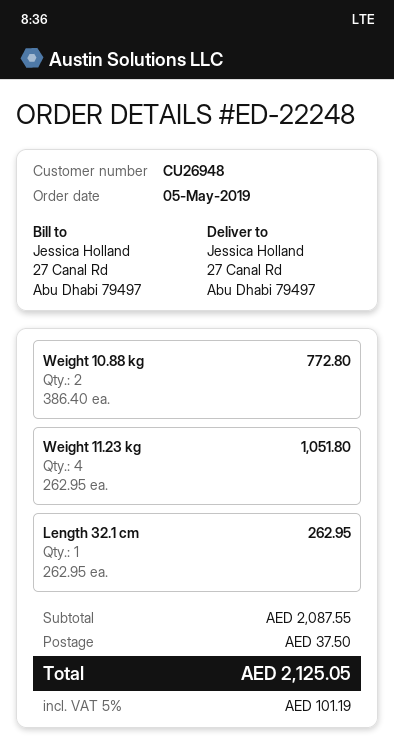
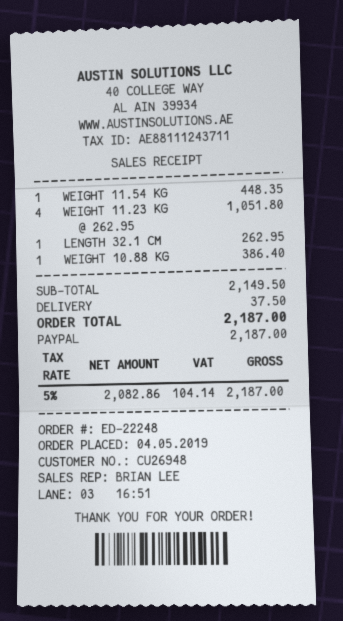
order date: 2019-05-05 -> 2019-05-04
Weight 10.88 kg: 2 x 386.40 = 772.80 -> 1 x 386.40 = 386.40
WEIGHT 11.54 KG: none -> 1 x 448.35 = 448.35
subtotal: 2087.55 -> 2149.50
tax: 5% = 101.19 -> 5% = 104.14
total: 2125.05 -> 2187.00

